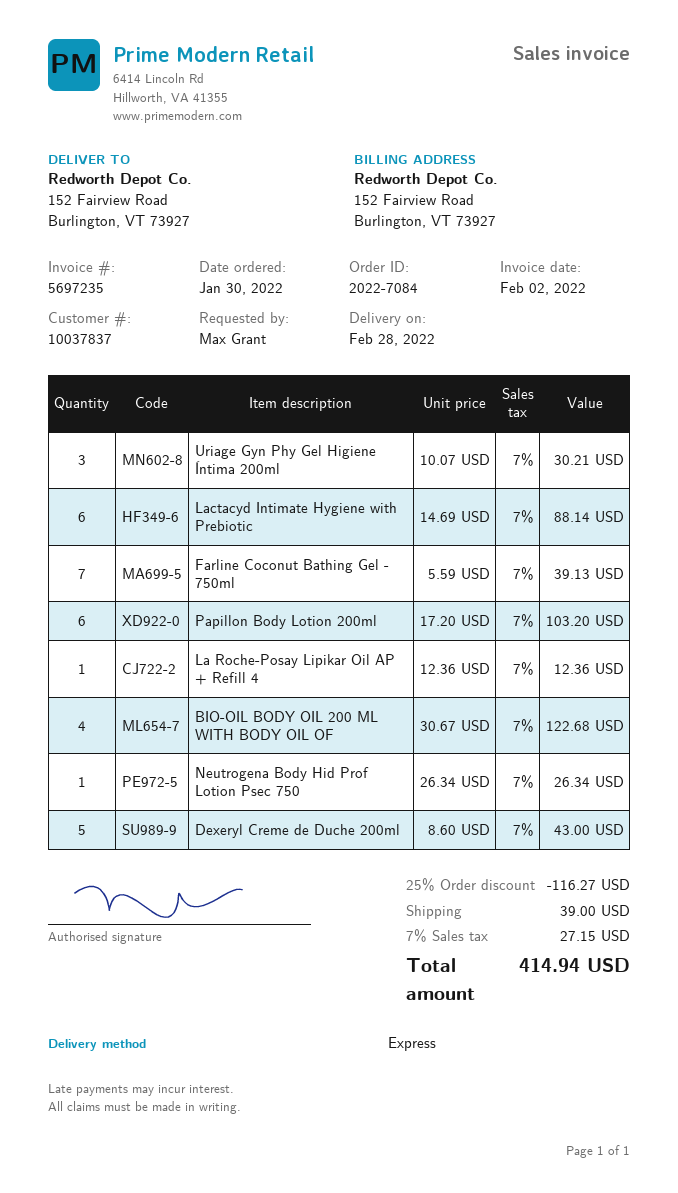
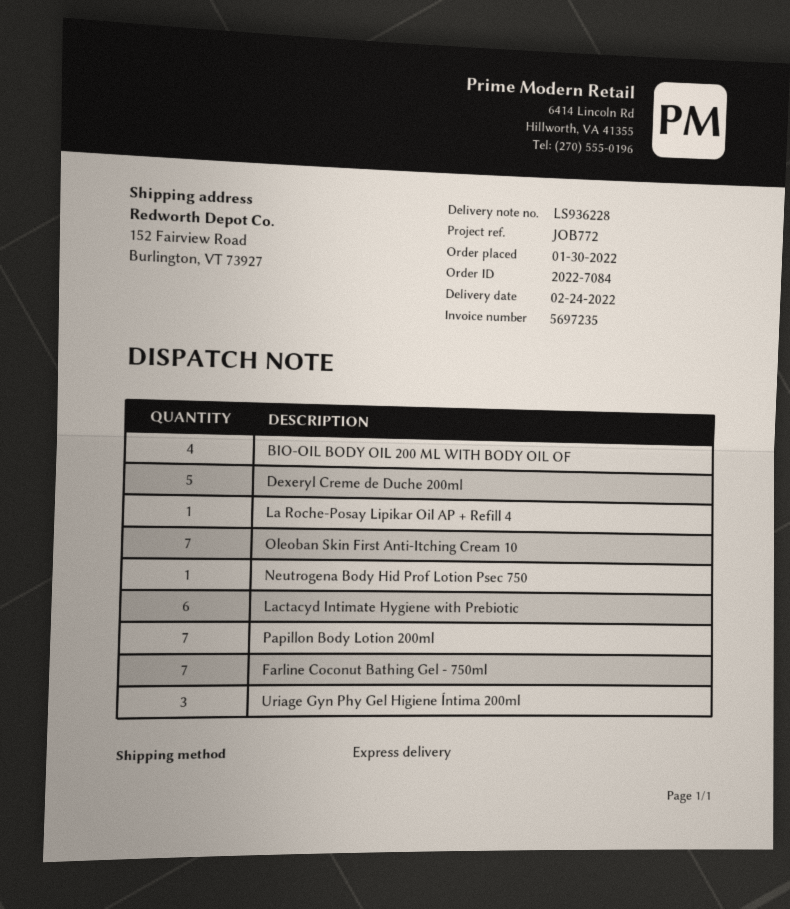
delivery date: 2022-02-28 -> 2022-02-24
Papillon Body Lotion 200ml: 6 -> 7
Oleoban Skin First Anti-Itching Cream 10: none -> 7

